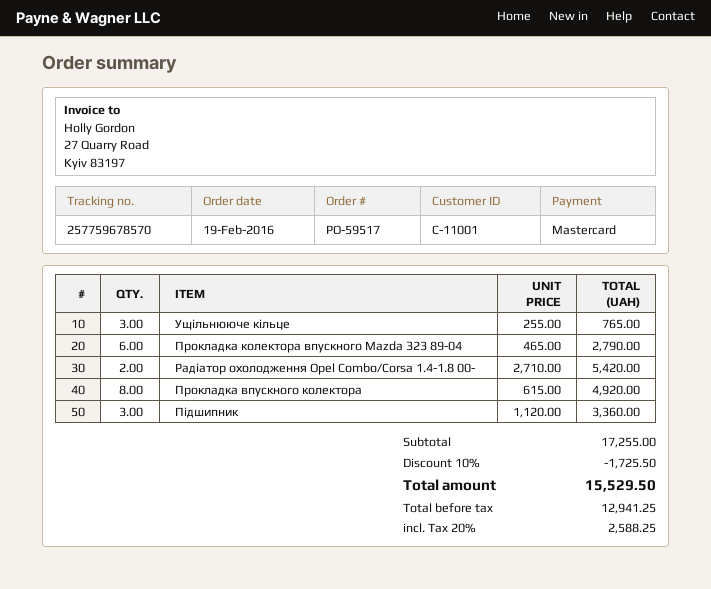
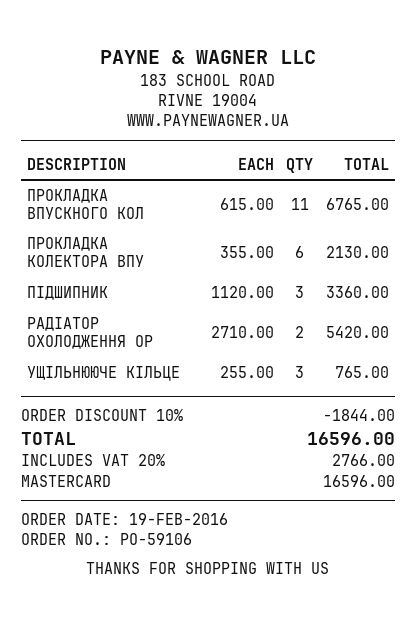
order number: PO-59517 -> PO-59106
Прокладка колектора впускного Mazda 323 89-04: 6 x 465.00 = 2790.00 -> 6 x 355.00 = 2130.00
Прокладка впускного колектора: 8 x 615.00 = 4920.00 -> 11 x 615.00 = 6765.00
discount: 10% = 1725.50 -> 10% = 1844.00
tax: 20% = 2588.25 -> 20% = 2766.00
total: 15529.50 -> 16596.00

